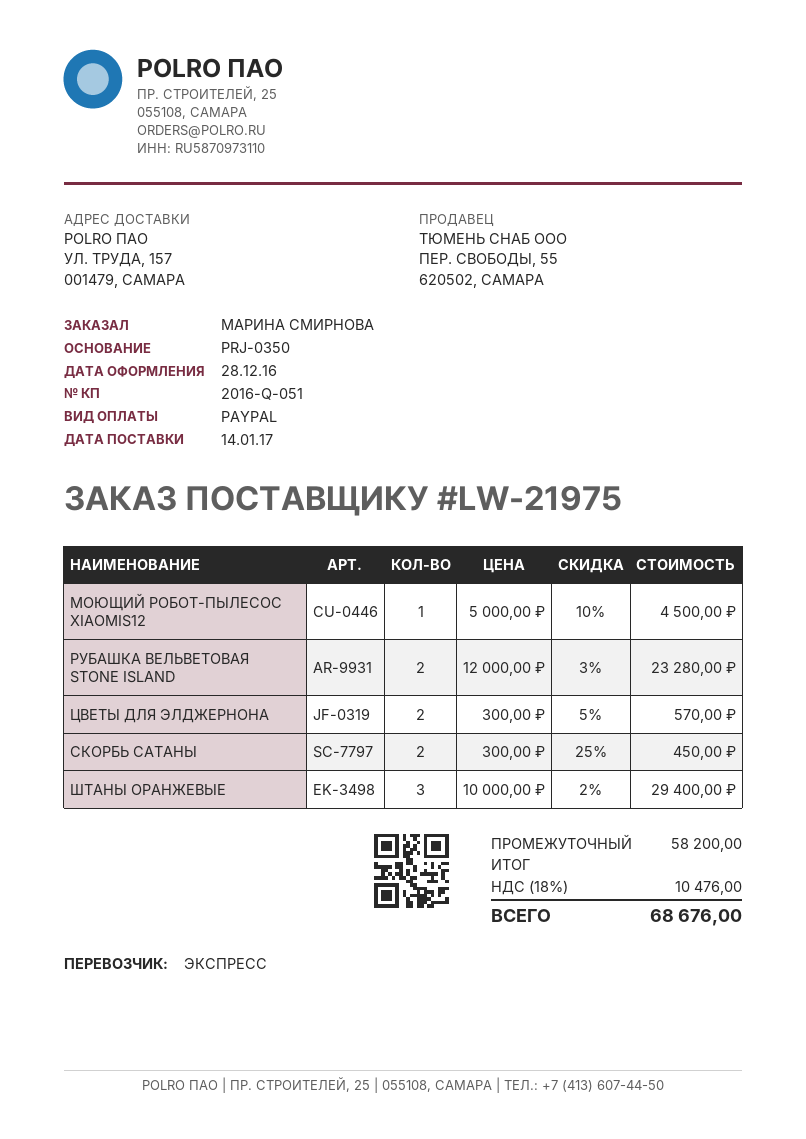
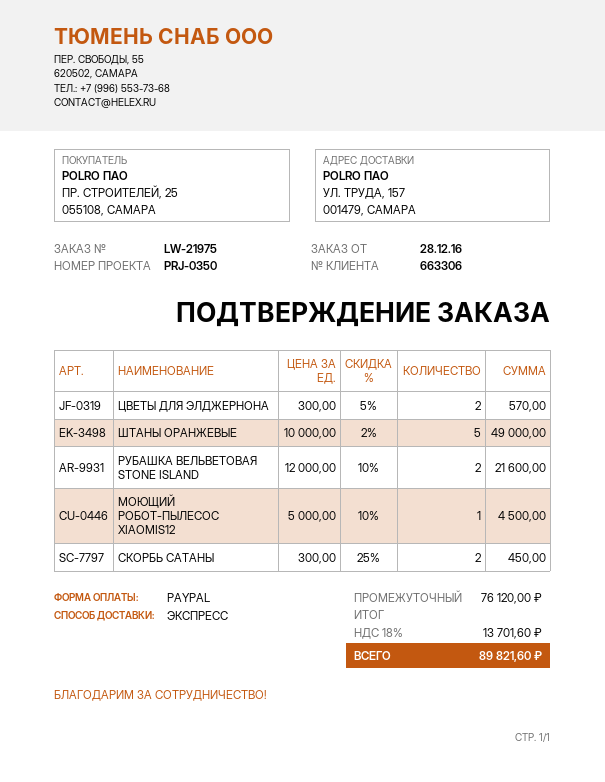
РУБАШКА ВЕЛЬВЕТОВАЯ STONE ISLAND: 2 x 12000.00 - 3% = 23280.00 -> 2 x 12000.00 - 10% = 21600.00
ШТАНЫ ОРАНЖЕВЫЕ: 3 x 10000.00 - 2% = 29400.00 -> 5 x 10000.00 - 2% = 49000.00
subtotal: 58200.00 -> 76120.00
tax: 18% = 10476.00 -> 18% = 13701.60
total: 68676.00 -> 89821.60

